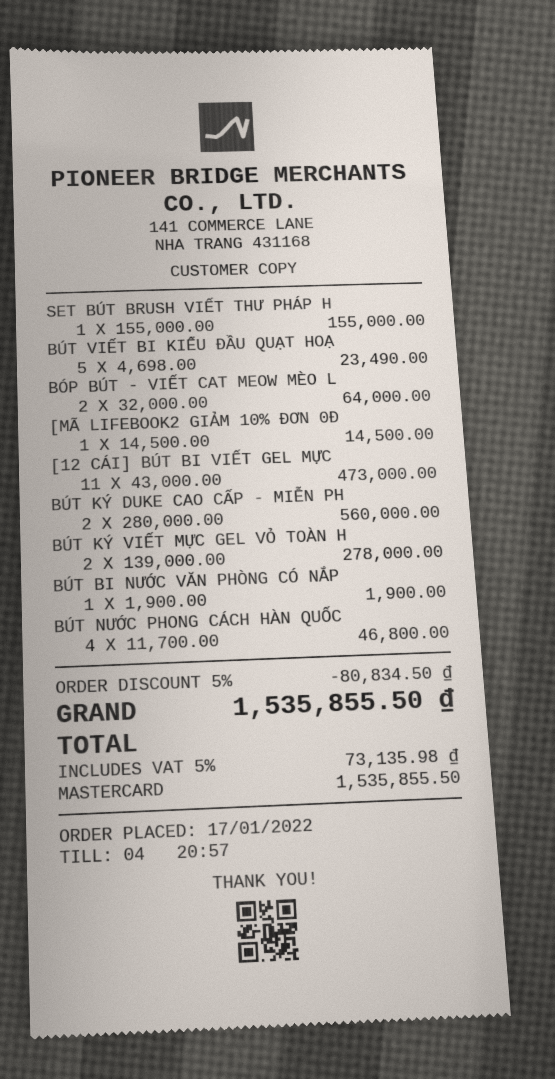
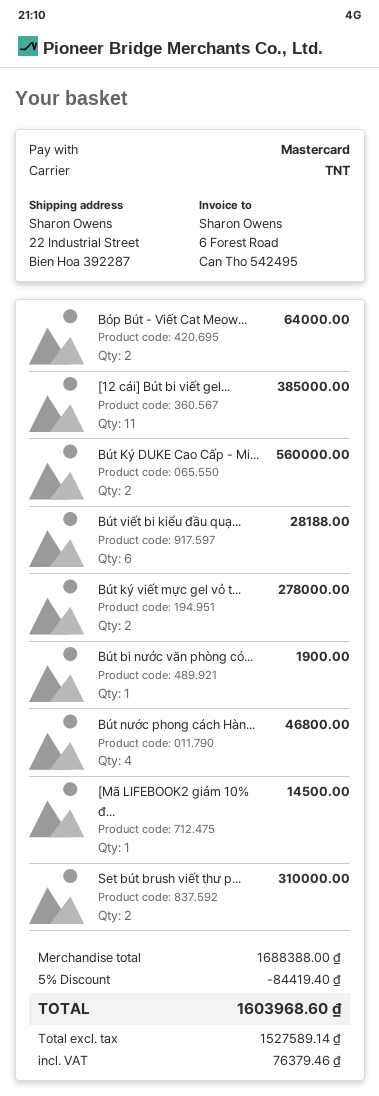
SET BÚT BRUSH VIẾT THƯ PHÁP H: 1 for 155000.00 -> 2 for 310000.00
BÚT VIẾT BI KIỂU ĐẦU QUẠT HOẠ: 5 for 23490.00 -> 6 for 28188.00
[12 CÁI] BÚT BI VIẾT GEL MỰC: 11 for 473000.00 -> 11 for 385000.00
discount: 5% = 80834.50 -> 5% = 84419.40
tax: 73135.98 -> 76379.46
total: 1535855.50 -> 1603968.60

